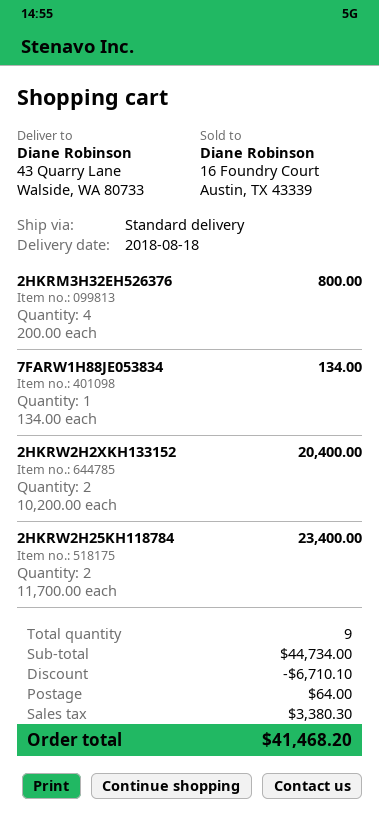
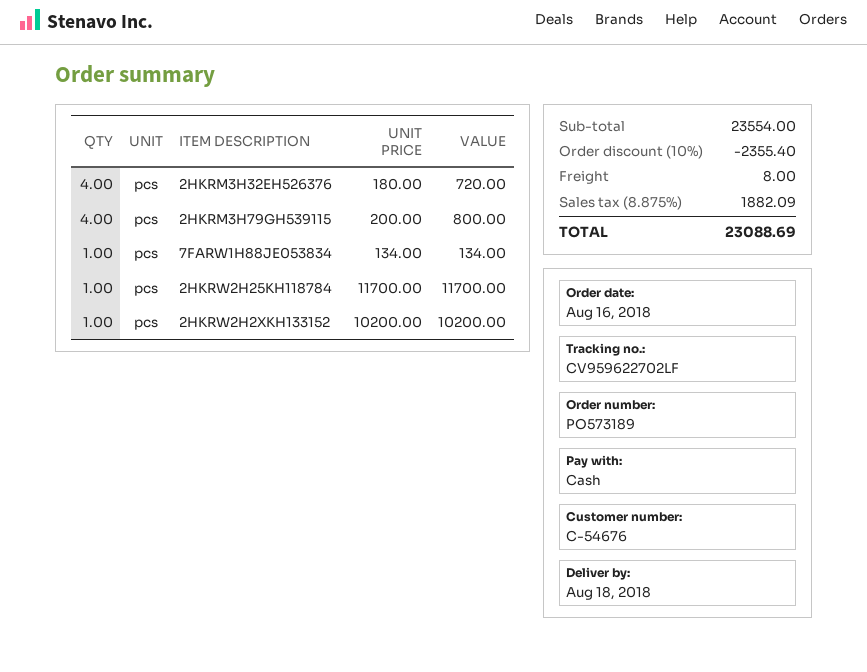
2HKRM3H32EH526376: 4 x 200.00 = 800.00 -> 4 x 180.00 = 720.00
2HKRW2H2XKH133152: 2 x 10200.00 = 20400.00 -> 1 x 10200.00 = 10200.00
2HKRW2H25KH118784: 2 x 11700.00 = 23400.00 -> 1 x 11700.00 = 11700.00
2HKRM3H79GH539115: none -> 4 x 200.00 = 800.00
subtotal: 44734.00 -> 23554.00
discount: 6710.10 -> 2355.40
shipping: 64.00 -> 8.00
tax: 3380.30 -> 1882.09
total: 41468.20 -> 23088.69

